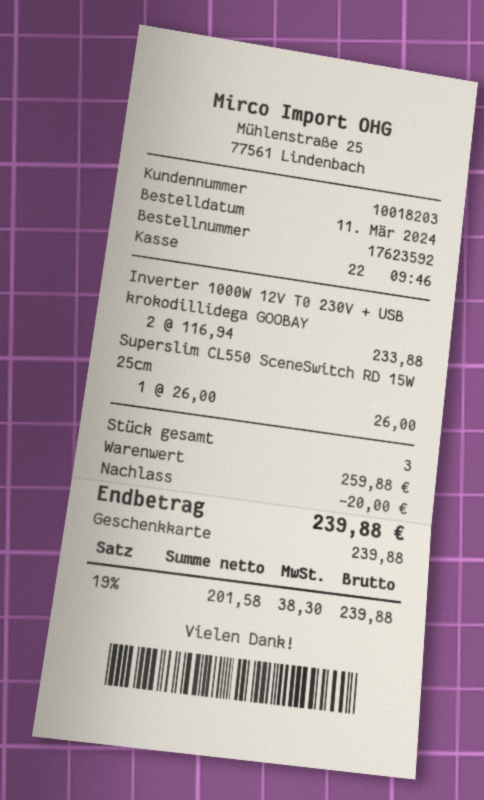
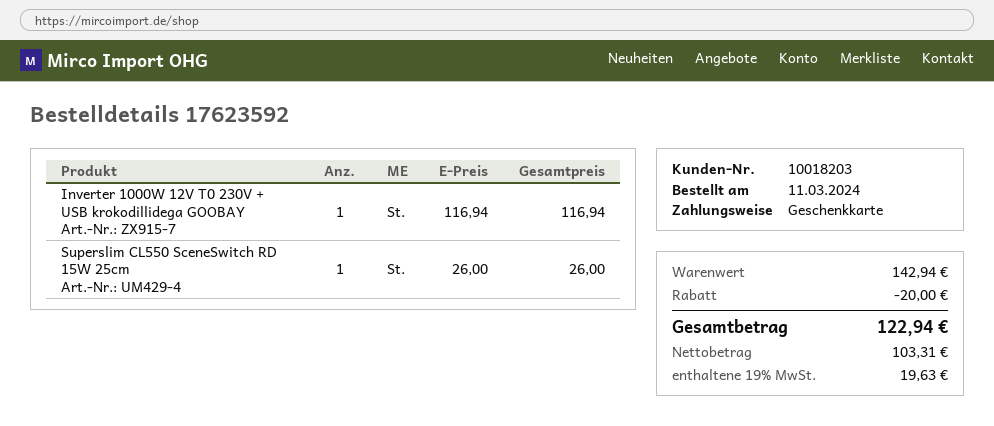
Inverter 1000W 12V T0 230V + USB krokodillidega GOOBAY: 2 x 116.94 = 233.88 -> 1 x 116.94 = 116.94
subtotal: 259.88 -> 142.94
net: 201.58 -> 103.31
tax: 19% = 38.30 -> 19% = 19.63
total: 239.88 -> 122.94

